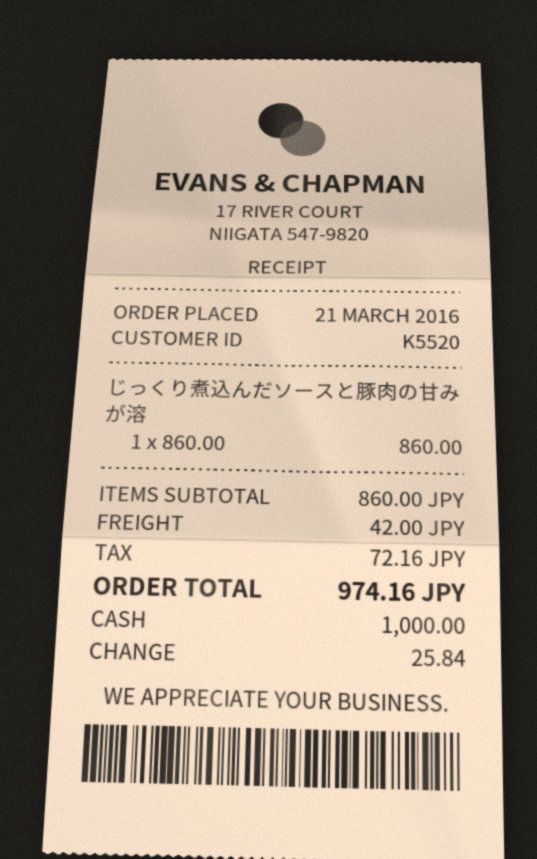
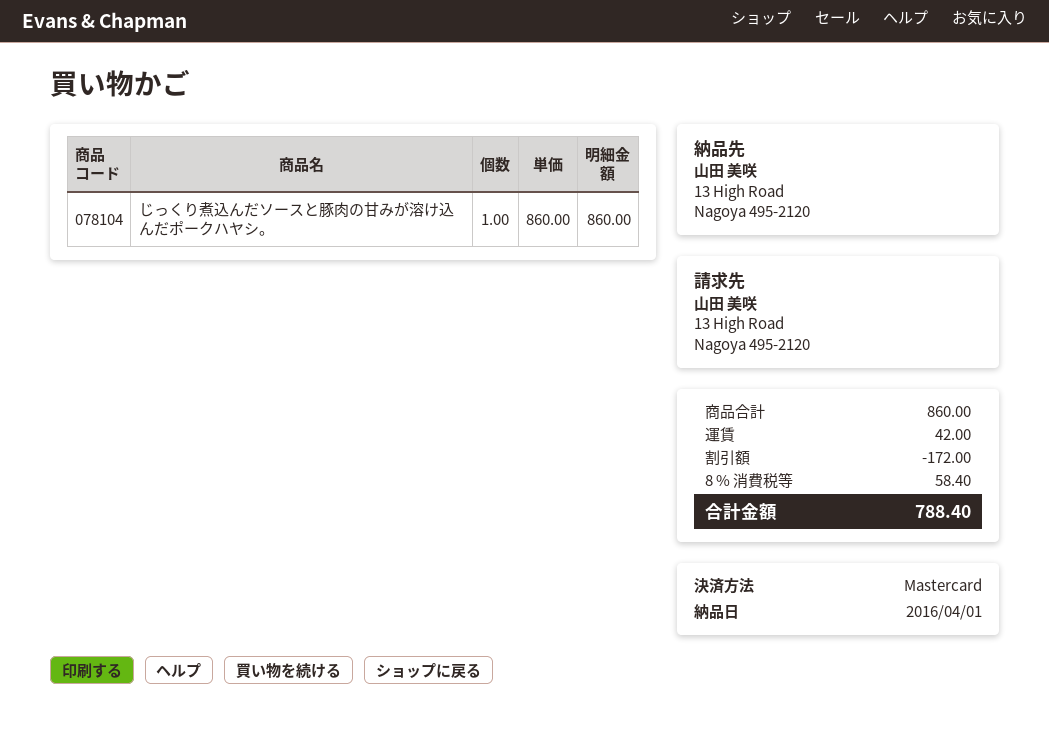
payment method: cash -> Mastercard
discount: none -> 172.00
tax: 72.16 -> 58.40
total: 974.16 -> 788.40

